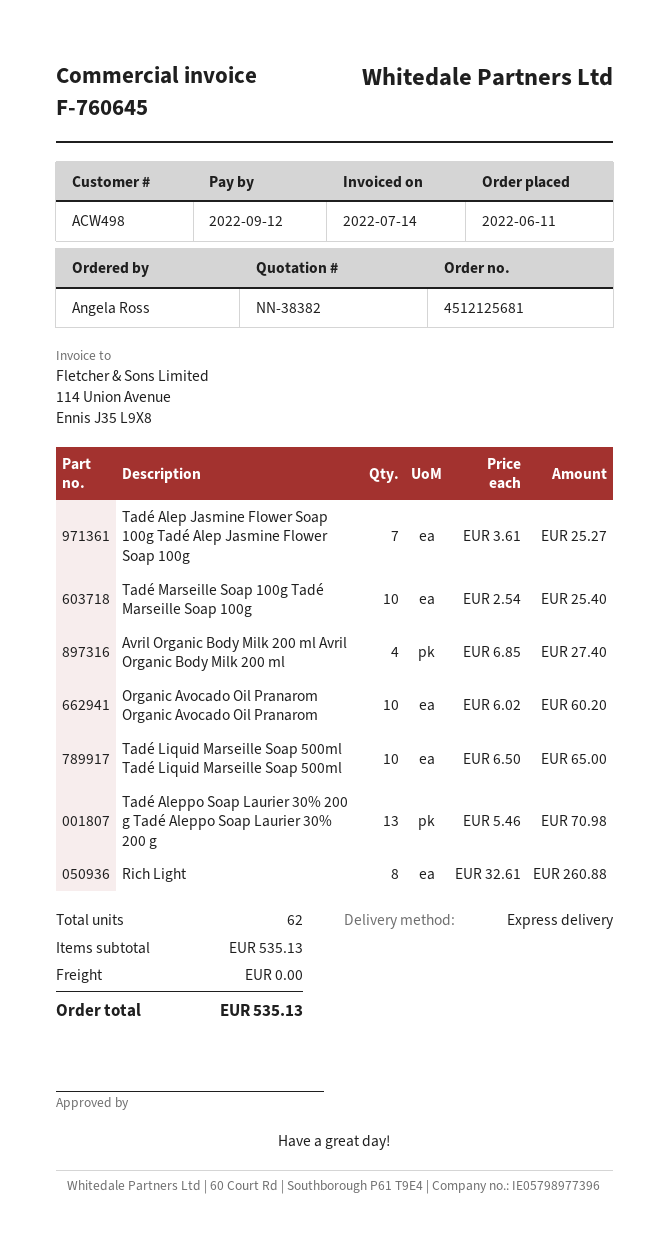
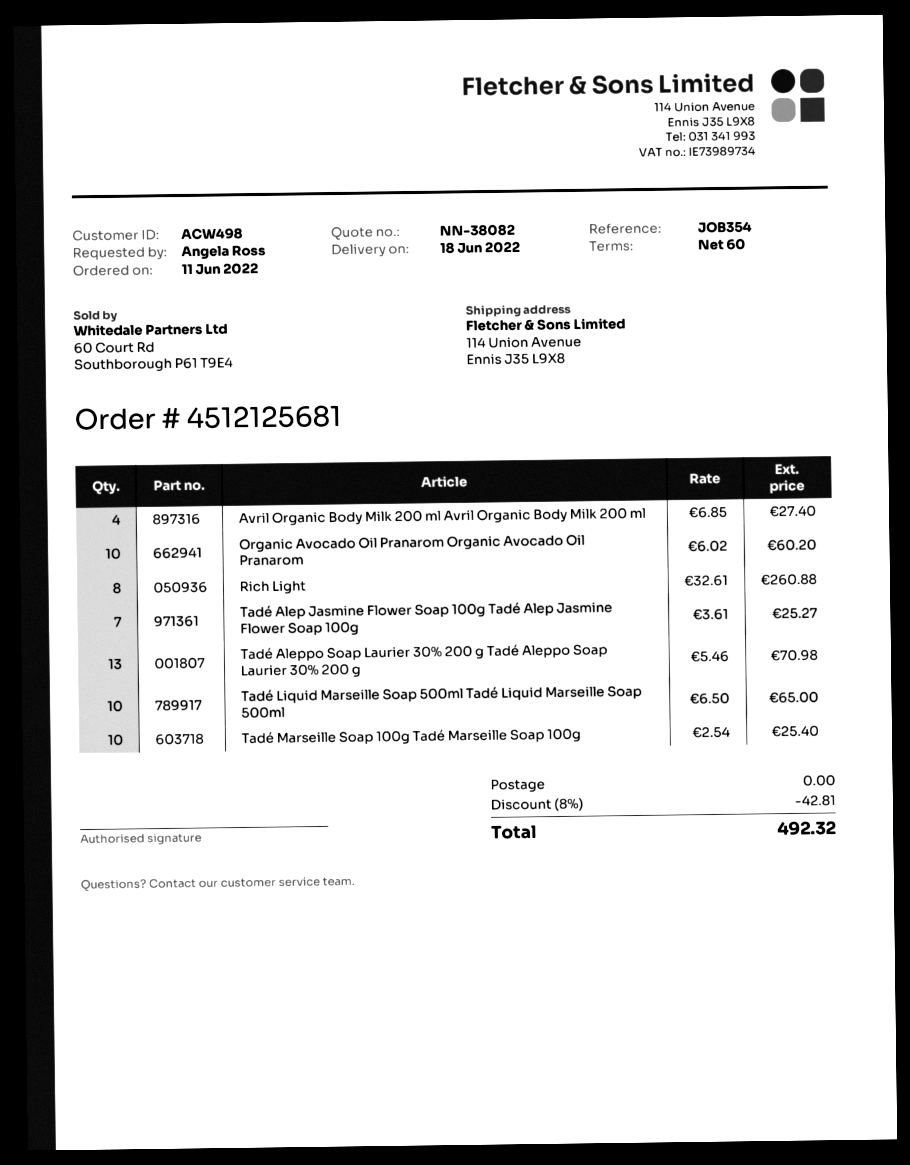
quote number: NN-38382 -> NN-38082
discount: none -> 8% = 42.81
total: 535.13 -> 492.32

